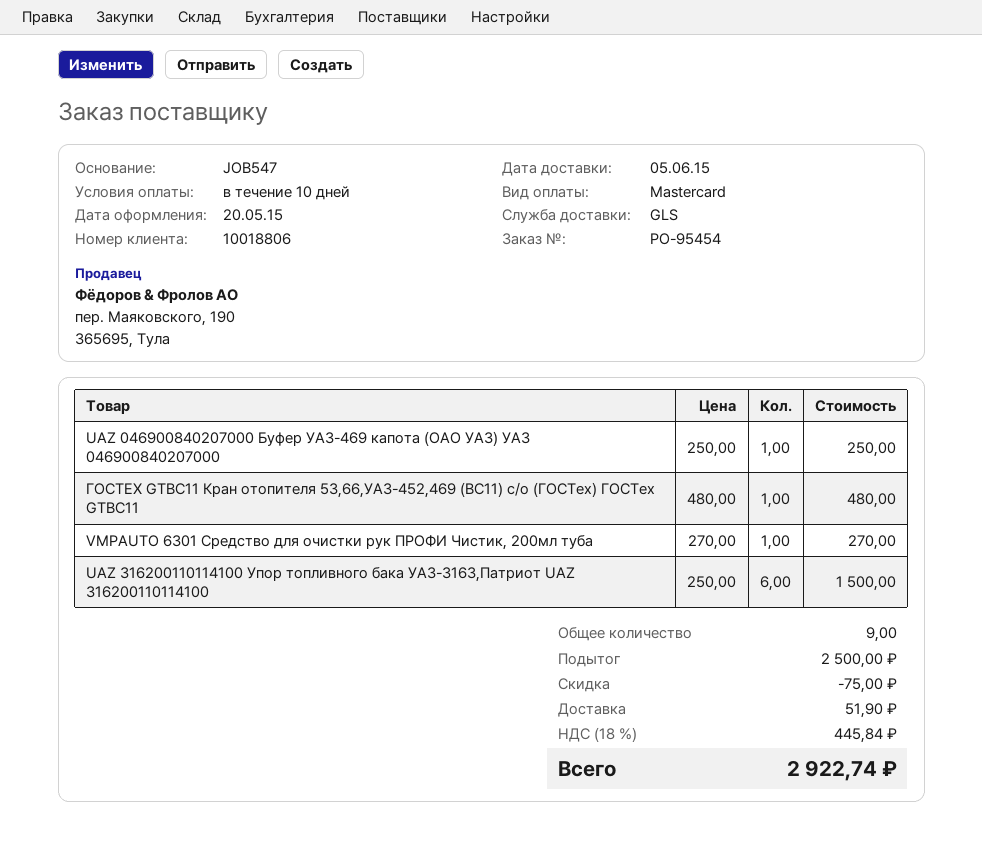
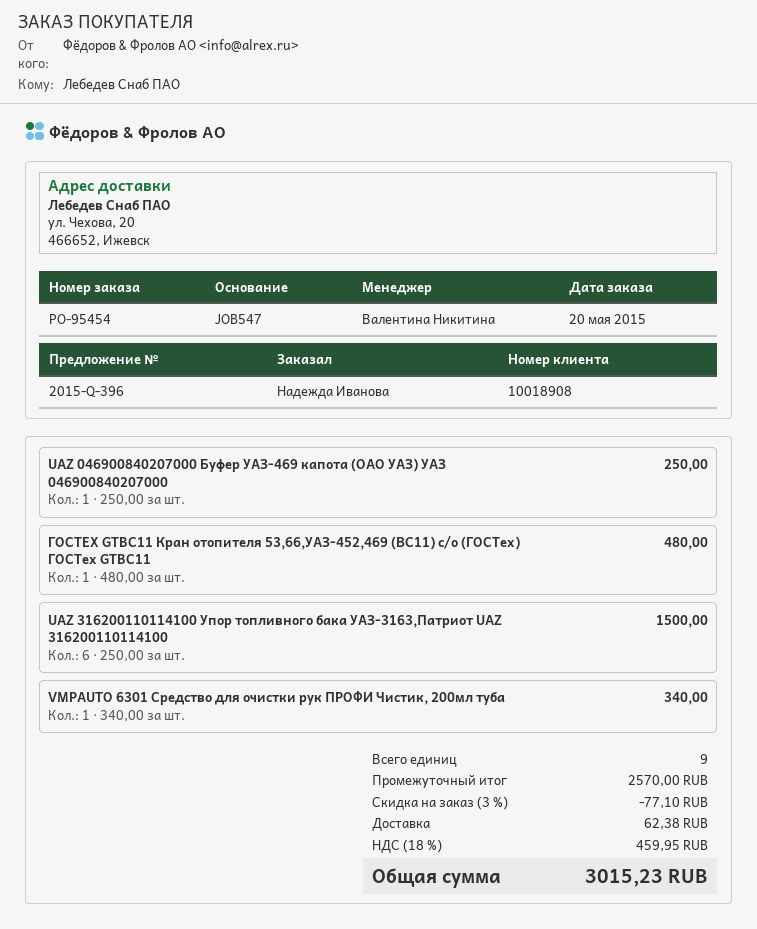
customer number: 10018806 -> 10018908
VMPAUTO 6301 Средство для очистки рук ПРОФИ Чистик, 200мл туба: 1 x 270.00 = 270.00 -> 1 x 340.00 = 340.00
subtotal: 2500.00 -> 2570.00
discount: 75.00 -> 77.10
shipping: 51.90 -> 62.38
tax: 18% = 445.84 -> 18% = 459.95
total: 2922.74 -> 3015.23

